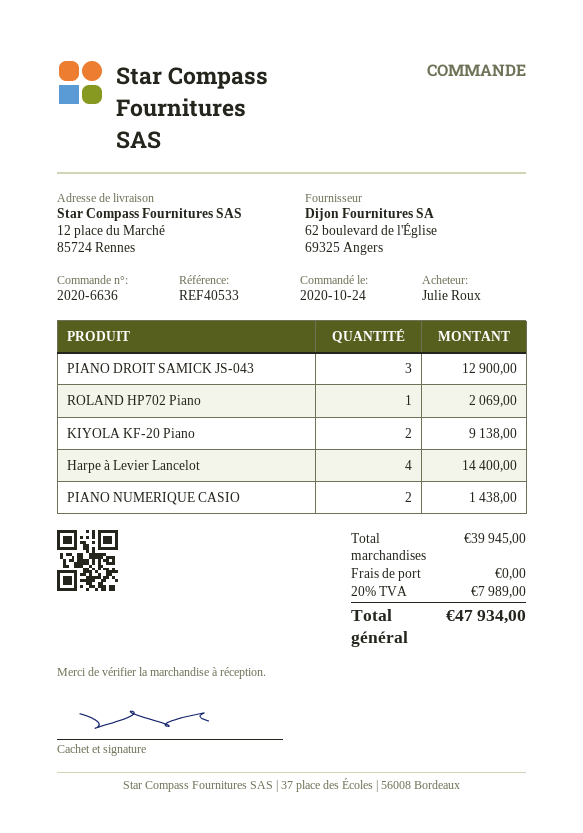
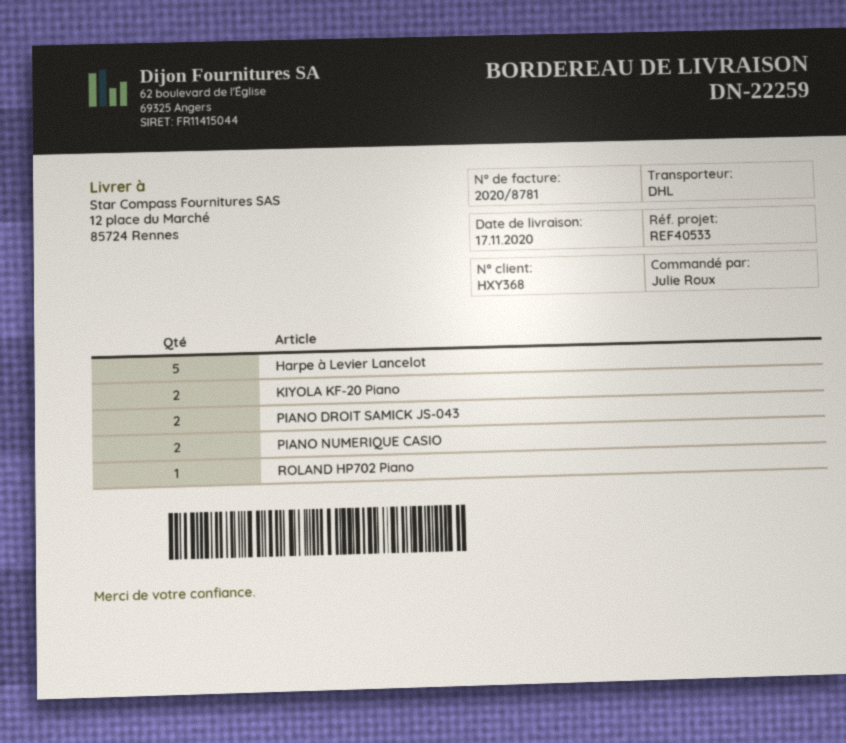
PIANO DROIT SAMICK JS-043: 3 -> 2
Harpe à Levier Lancelot: 4 -> 5

